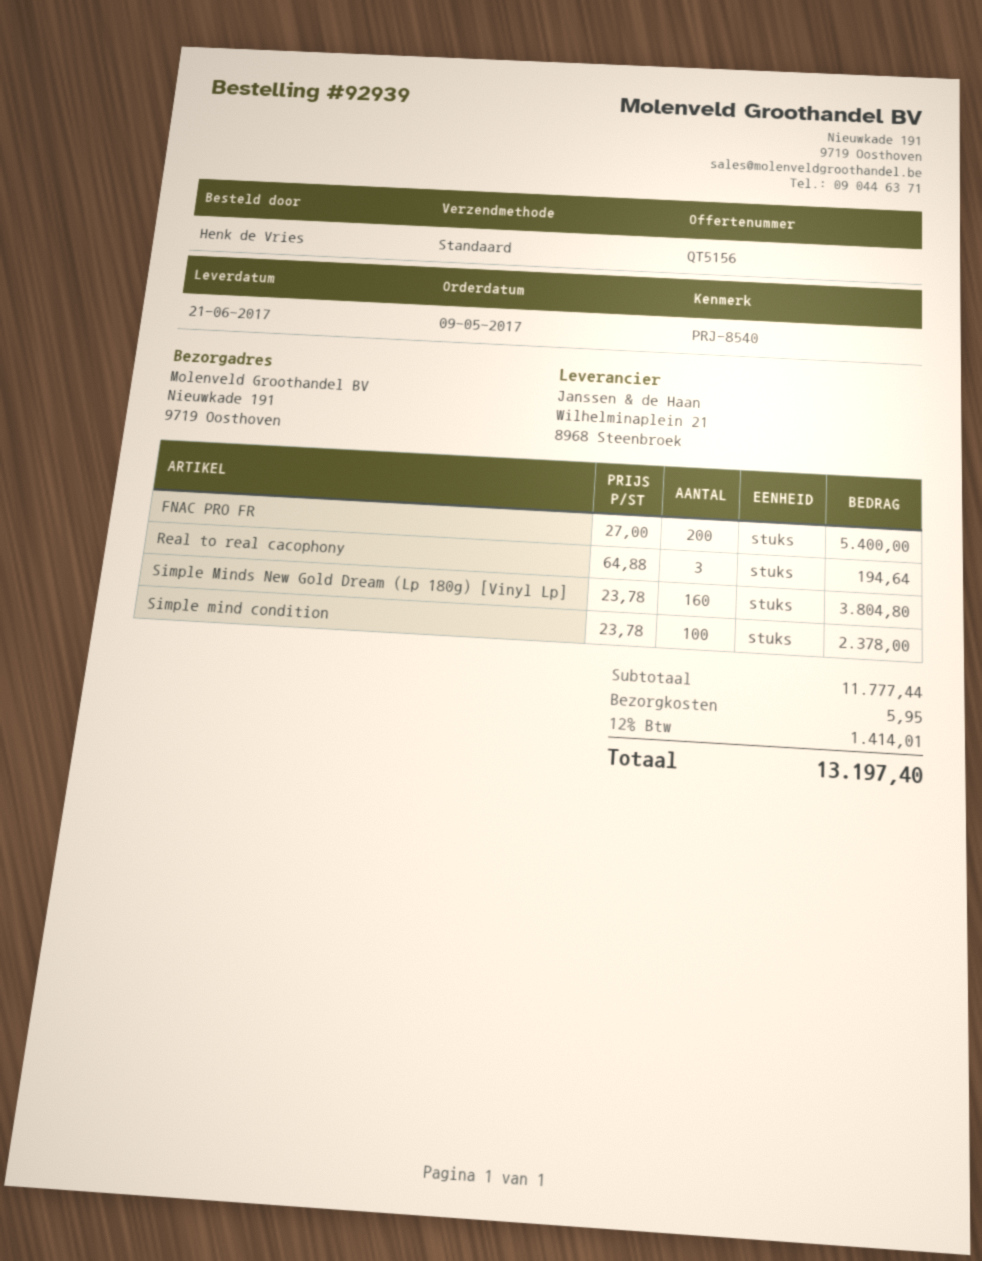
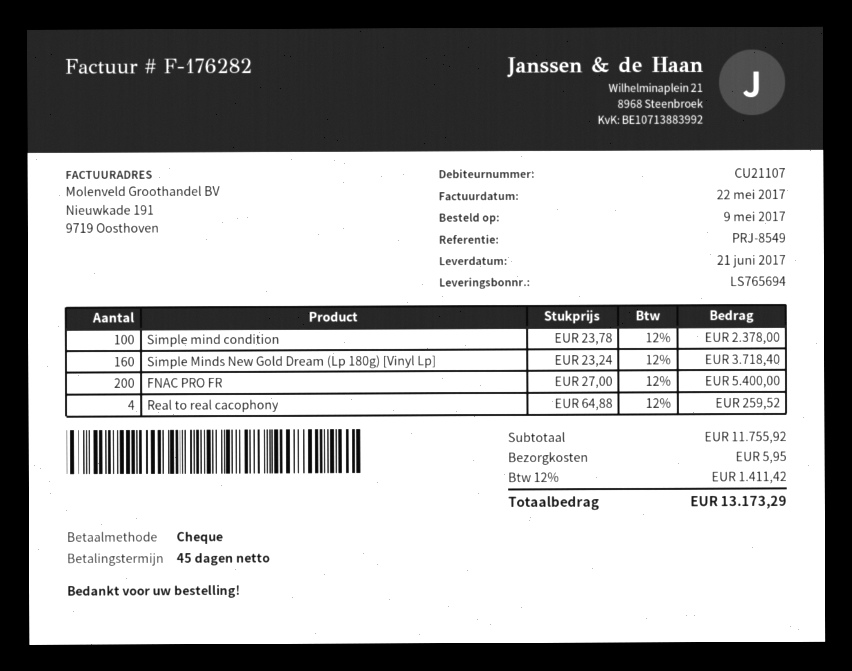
reference: PRJ-8540 -> PRJ-8549
Real to real cacophony: 3 x 64.88 = 194.64 -> 4 x 64.88 = 259.52
Simple Minds New Gold Dream (Lp 180g) [Vinyl Lp]: 160 x 23.78 = 3804.80 -> 160 x 23.24 = 3718.40
subtotal: 11777.44 -> 11755.92
tax: 12% = 1414.01 -> 12% = 1411.42
total: 13197.40 -> 13173.29

